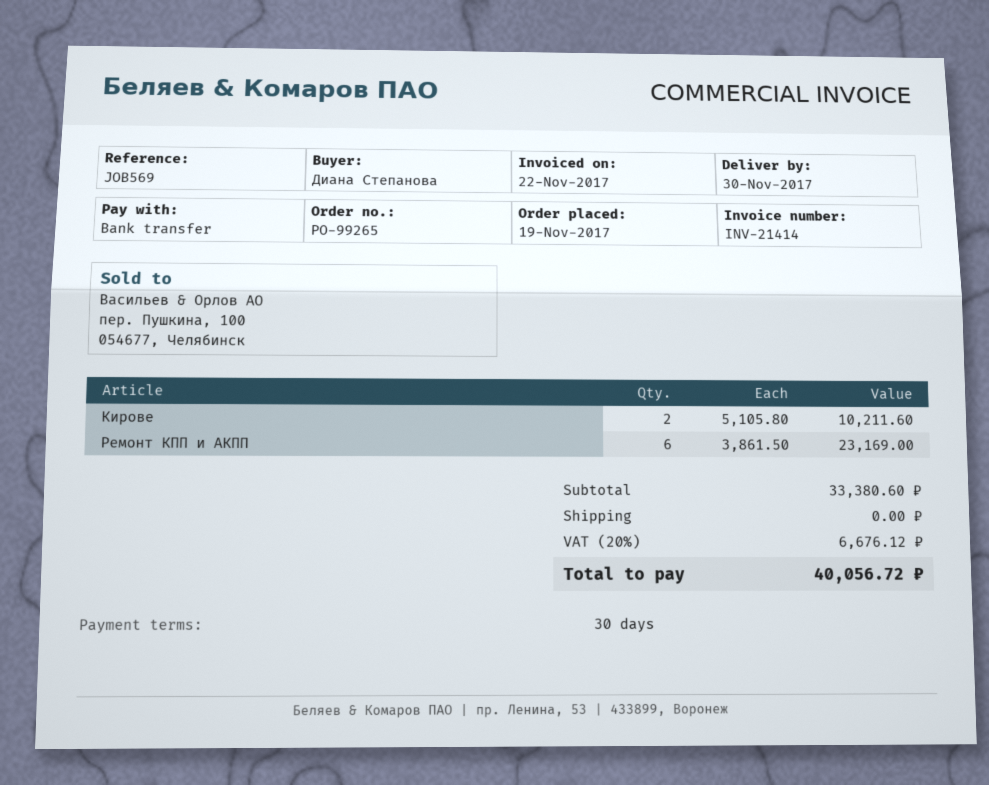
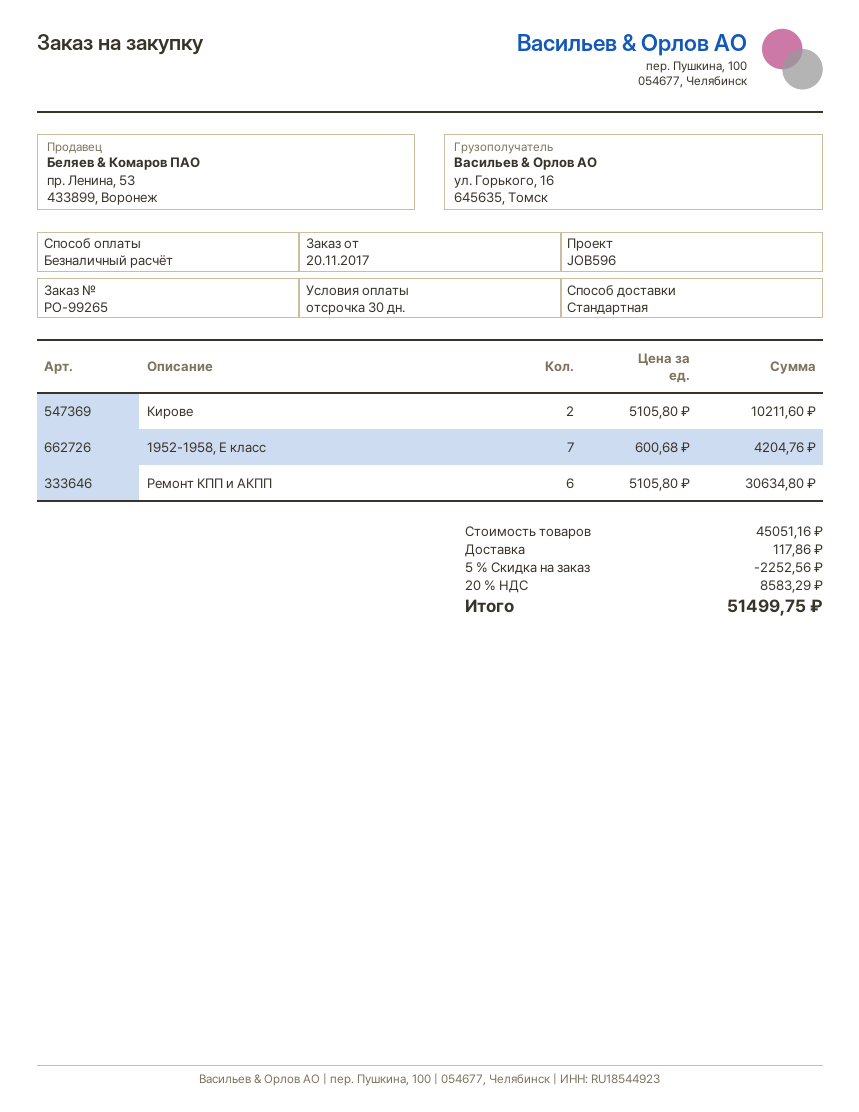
order date: 2017-11-19 -> 2017-11-20
reference: JOB569 -> JOB596
Ремонт КПП и АКПП: 6 x 3861.50 = 23169.00 -> 6 x 5105.80 = 30634.80
1952-1958, E класс: none -> 7 x 600.68 = 4204.76
subtotal: 33380.60 -> 45051.16
discount: none -> 5% = 2252.56
shipping: 0.00 -> 117.86
tax: 20% = 6676.12 -> 20% = 8583.29
total: 40056.72 -> 51499.75

